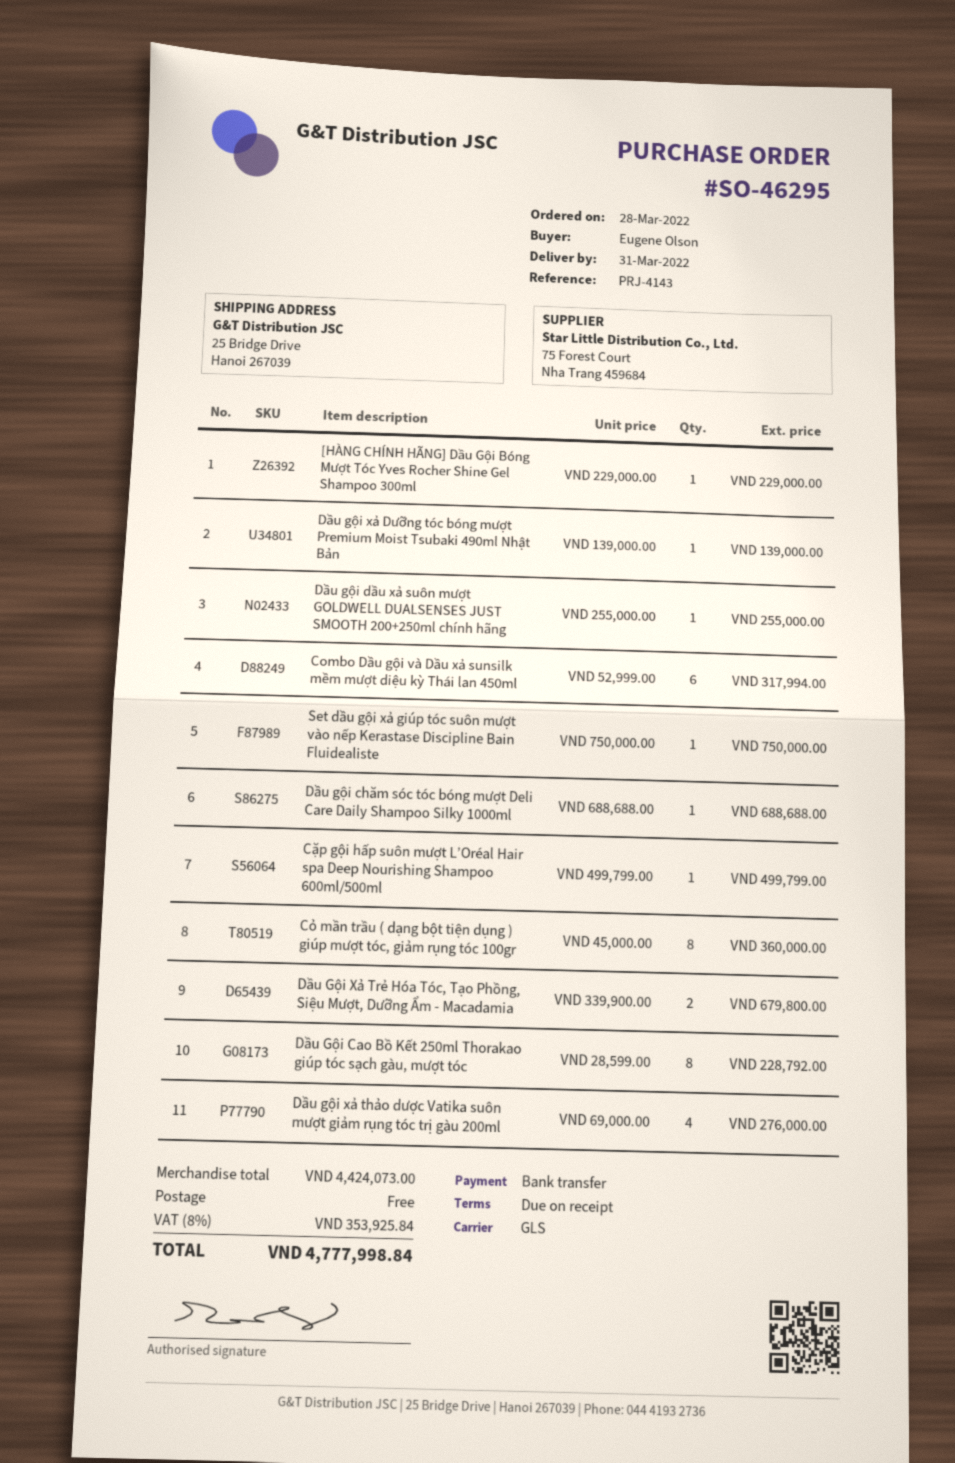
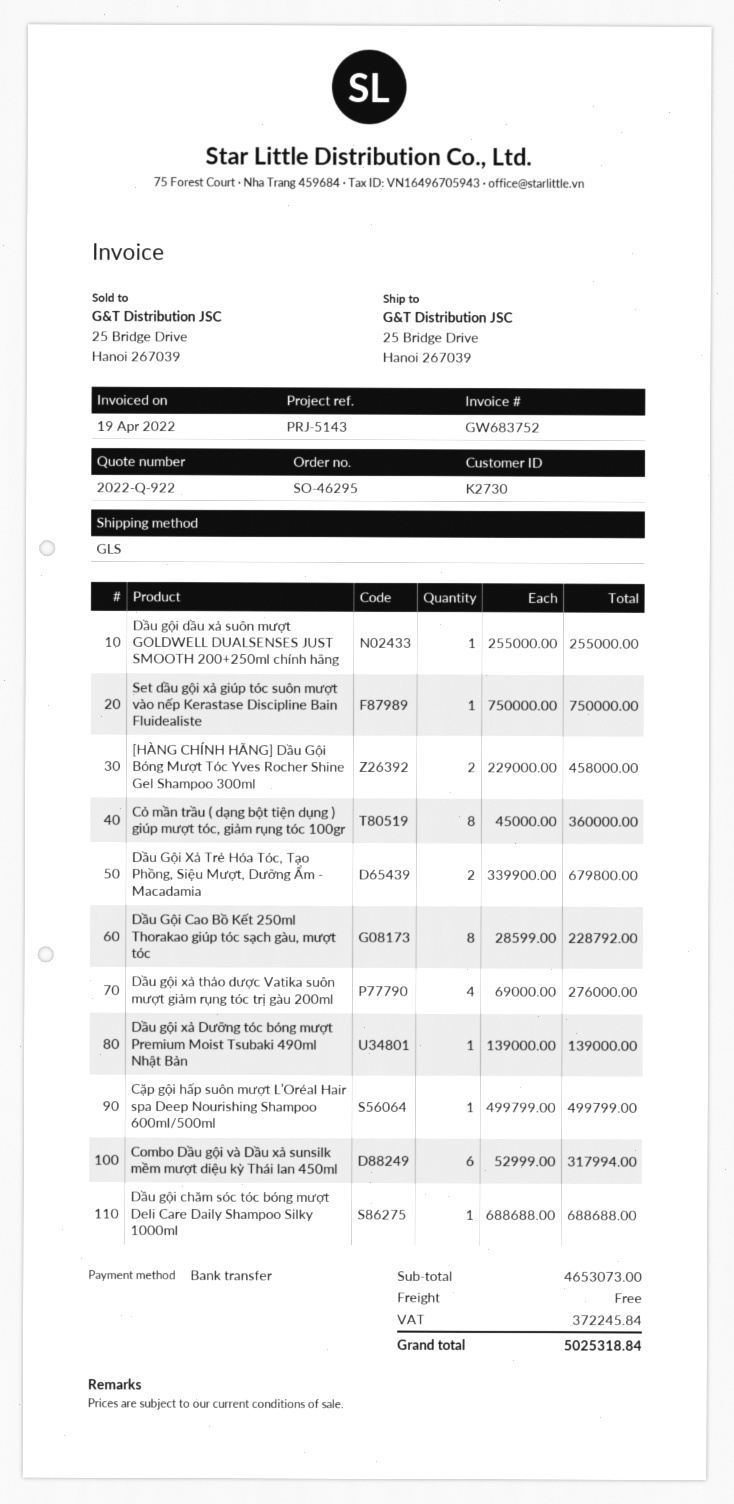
reference: PRJ-4143 -> PRJ-5143
[HÀNG CHÍNH HÃNG] Dầu Gội Bóng Mượt Tóc Yves Rocher Shine Gel Shampoo 300ml: 1 x 229000.00 = 229000.00 -> 2 x 229000.00 = 458000.00
subtotal: 4424073.00 -> 4653073.00
tax: 353925.84 -> 372245.84
total: 4777998.84 -> 5025318.84

